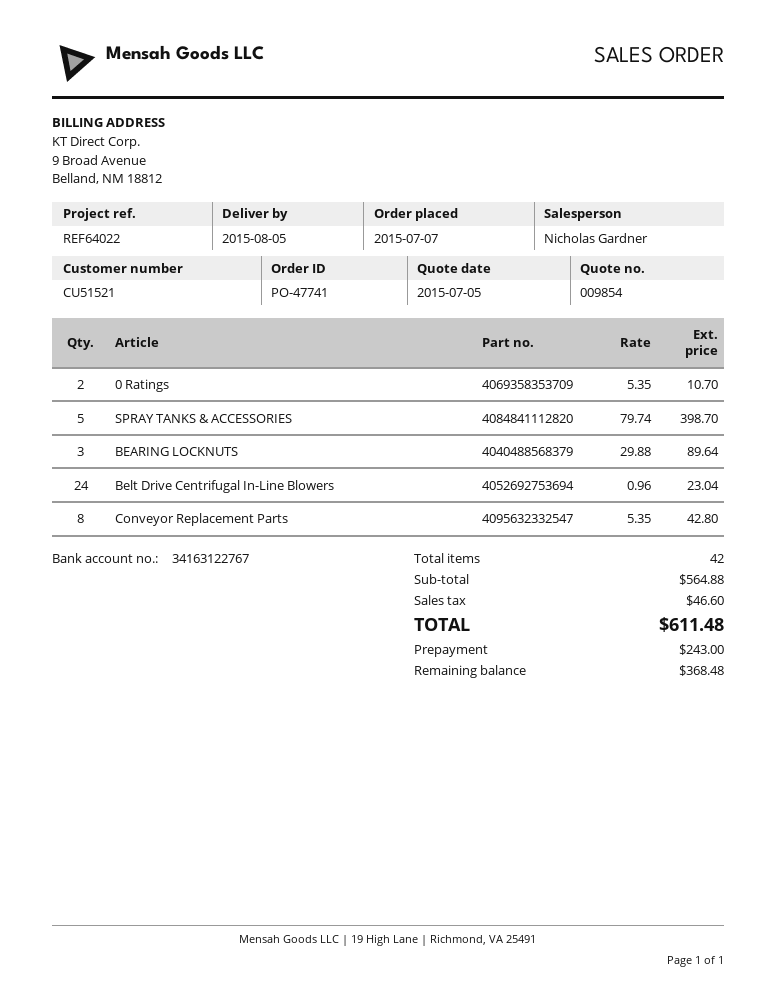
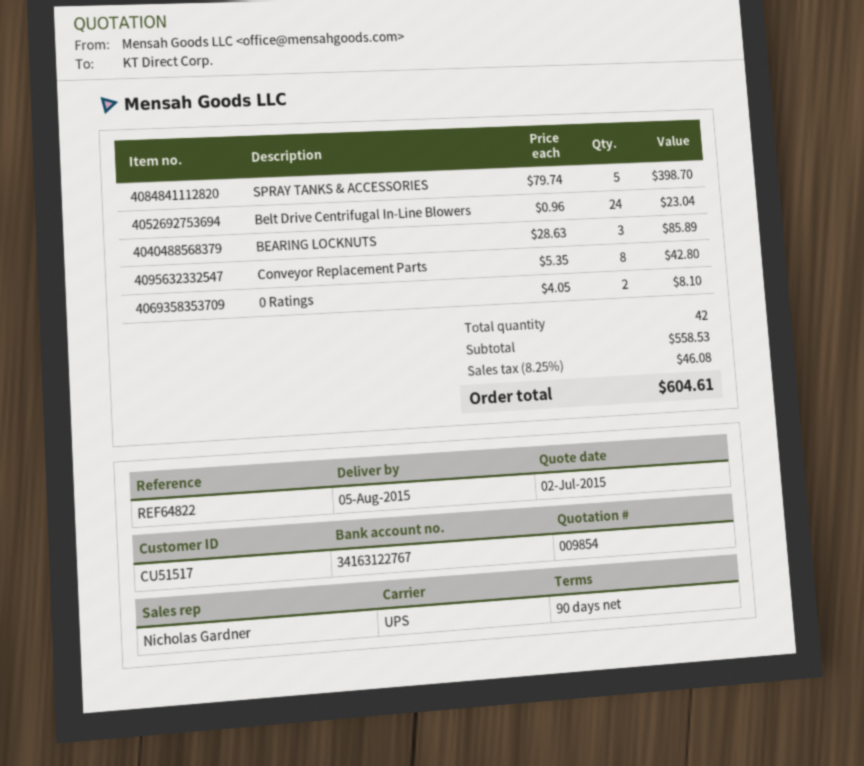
quote date: 2015-07-05 -> 2015-07-02
customer number: CU51521 -> CU51517
reference: REF64022 -> REF64822
0 Ratings: 2 x 5.35 = 10.70 -> 2 x 4.05 = 8.10
BEARING LOCKNUTS: 3 x 29.88 = 89.64 -> 3 x 28.63 = 85.89
subtotal: 564.88 -> 558.53
tax: 46.60 -> 46.08
total: 611.48 -> 604.61

